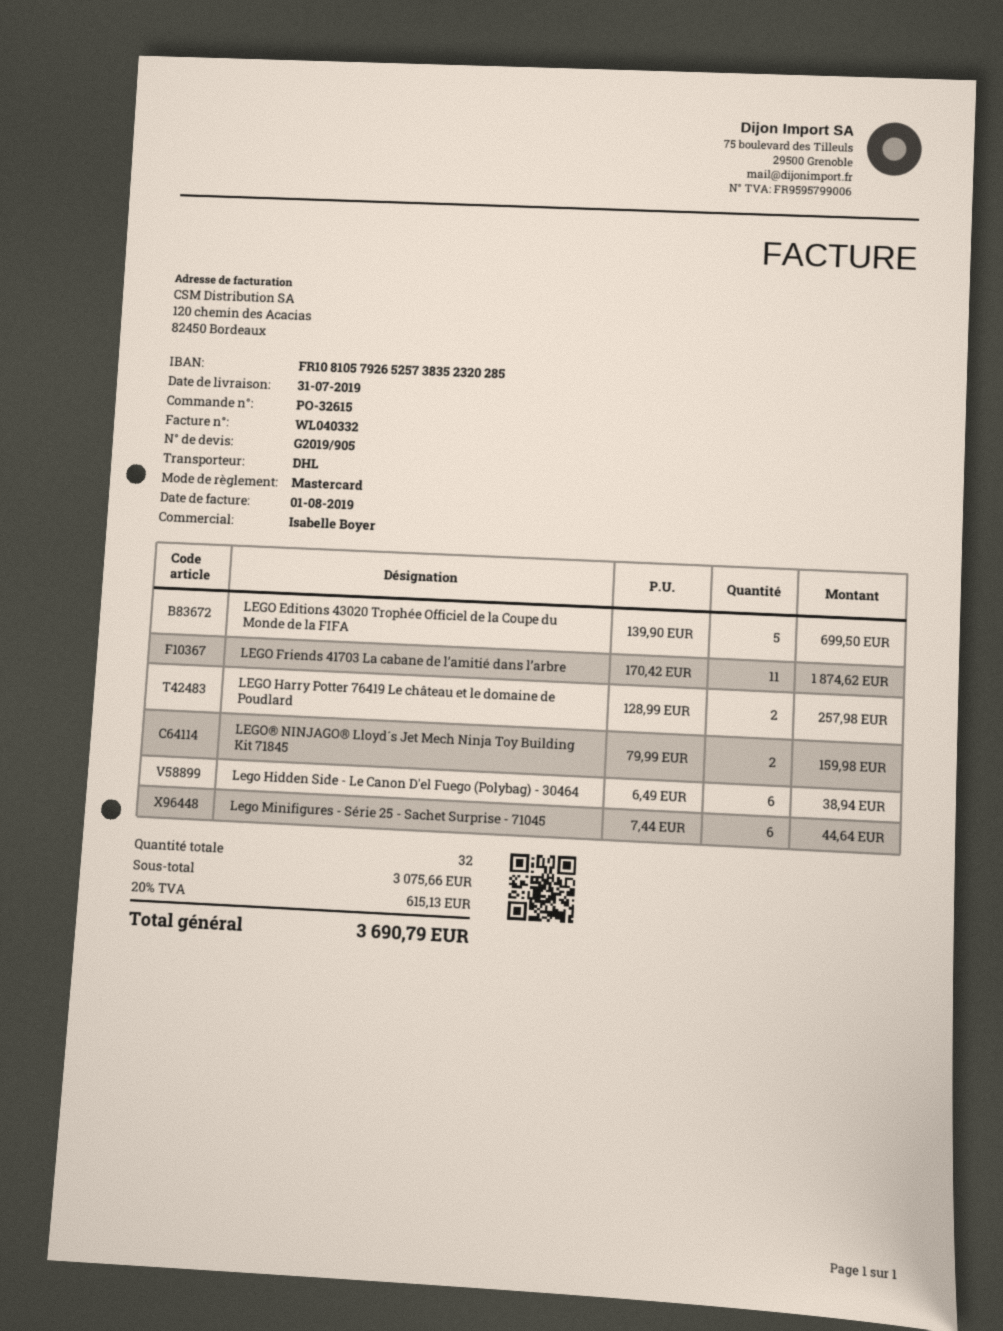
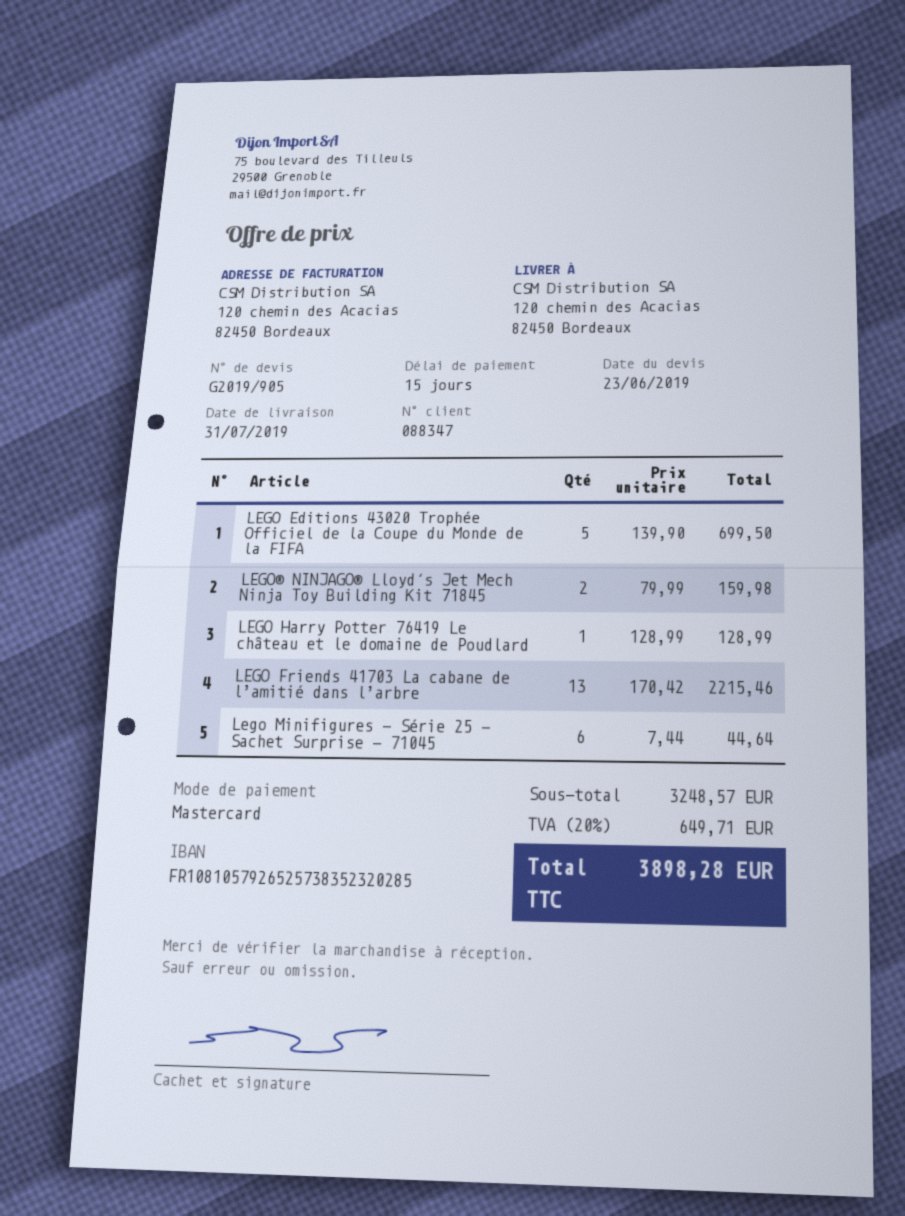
LEGO Friends 41703 La cabane de l’amitié dans l’arbre: 11 x 170.42 = 1874.62 -> 13 x 170.42 = 2215.46
LEGO Harry Potter 76419 Le château et le domaine de Poudlard: 2 x 128.99 = 257.98 -> 1 x 128.99 = 128.99
Lego Hidden Side - Le Canon D'el Fuego (Polybag) - 30464: 6 x 6.49 = 38.94 -> none
subtotal: 3075.66 -> 3248.57
tax: 20% = 615.13 -> 20% = 649.71
total: 3690.79 -> 3898.28

